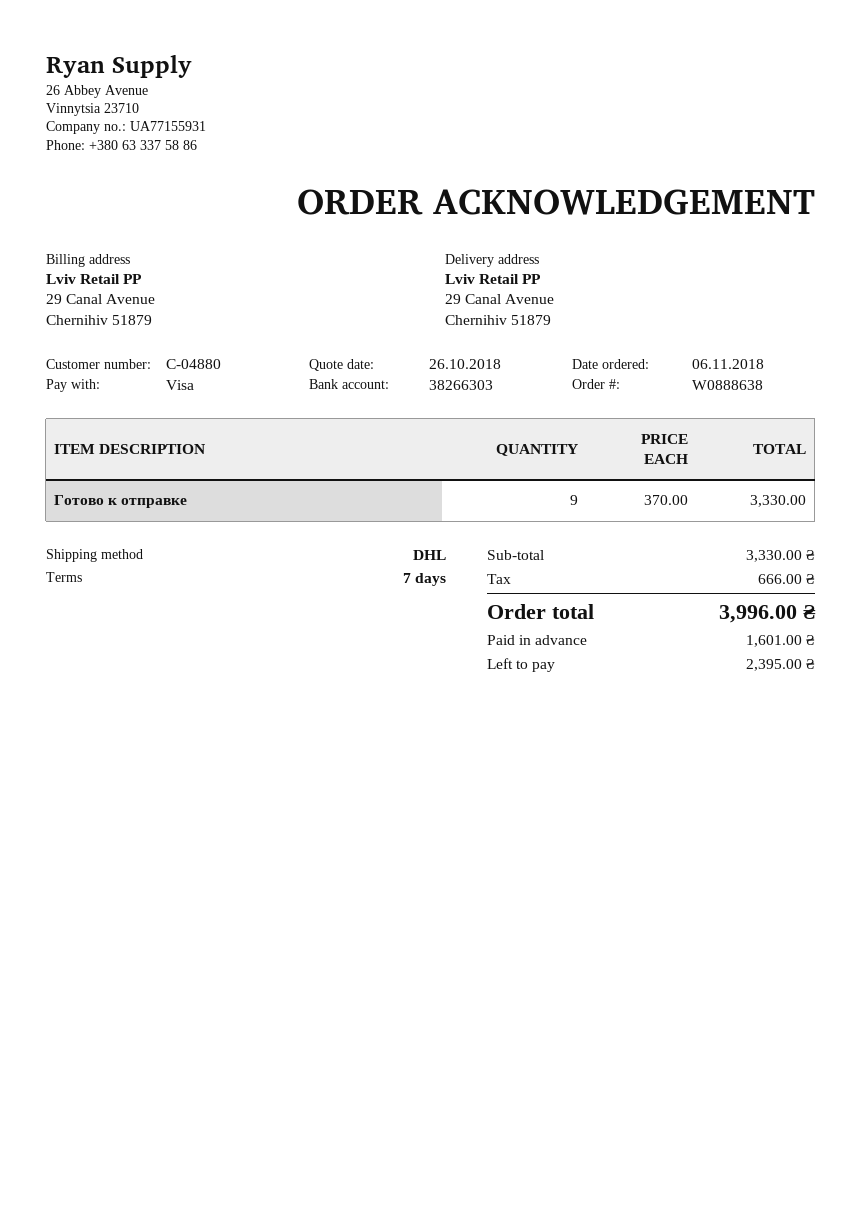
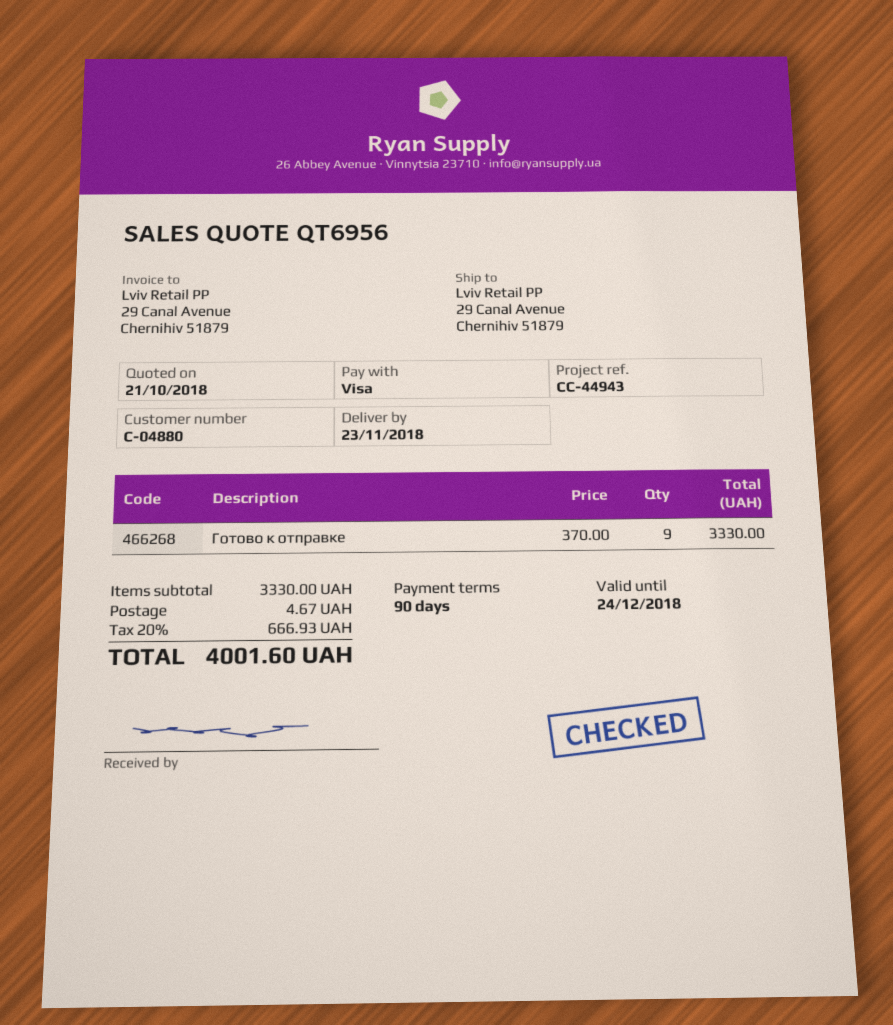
quote date: 2018-10-26 -> 2018-10-21
payment terms: 7 days -> 90 days
shipping: none -> 4.67
tax: 666.00 -> 666.93
total: 3996.00 -> 4001.60

